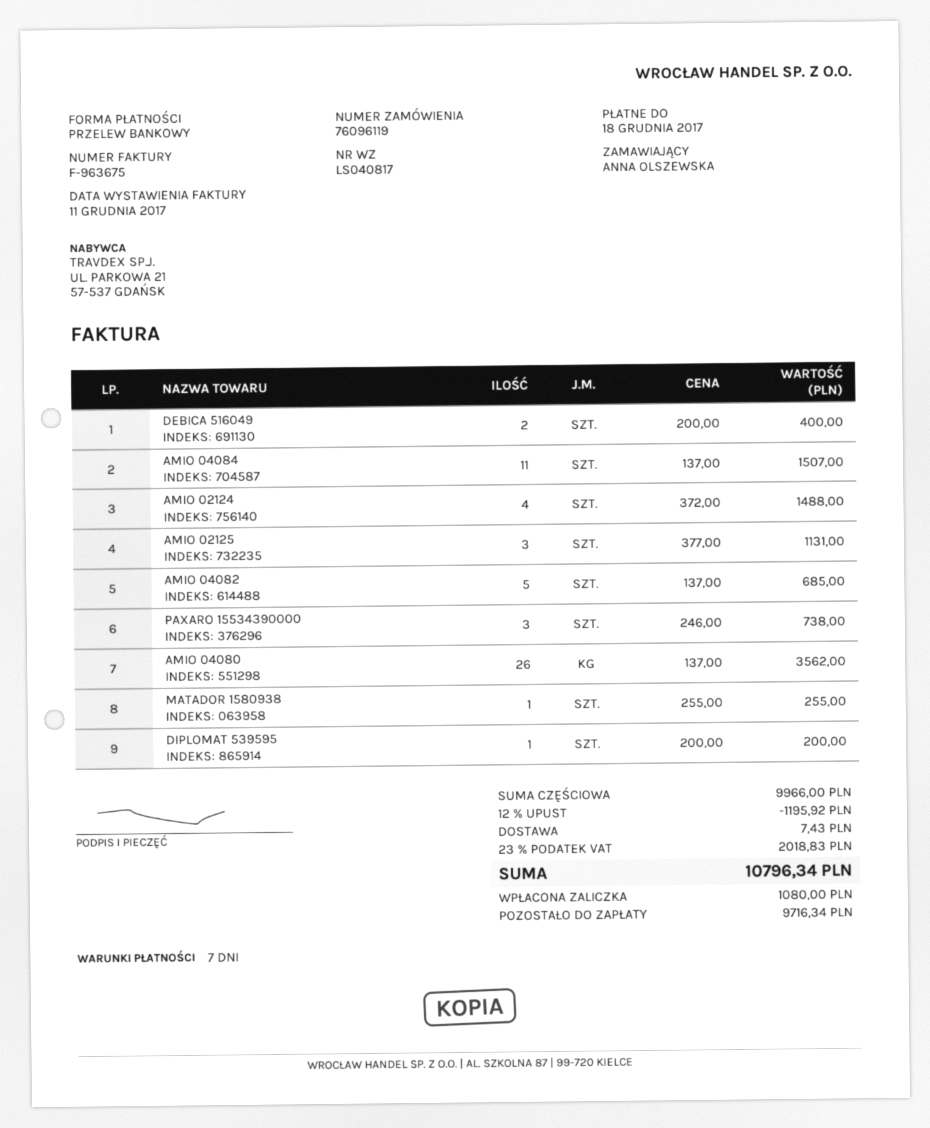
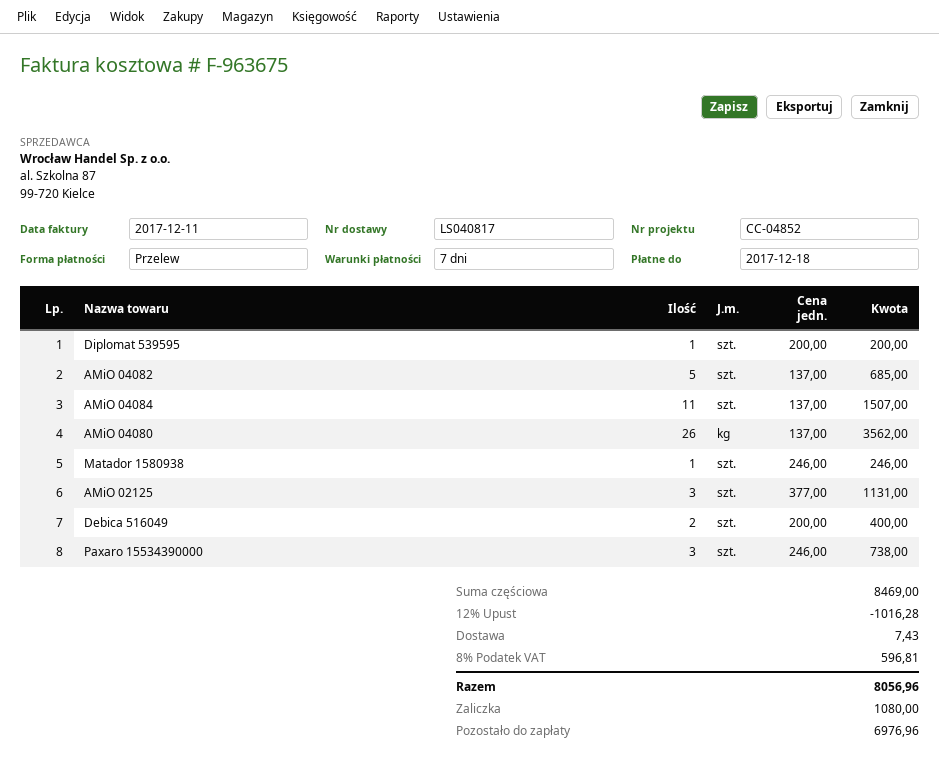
AMIO 02124: 4 x 372.00 = 1488.00 -> none
MATADOR 1580938: 1 x 255.00 = 255.00 -> 1 x 246.00 = 246.00
subtotal: 9966.00 -> 8469.00
discount: 12% = 1195.92 -> 12% = 1016.28
tax: 23% = 2018.83 -> 8% = 596.81
total: 10796.34 -> 8056.96
balance: 9716.34 -> 6976.96

